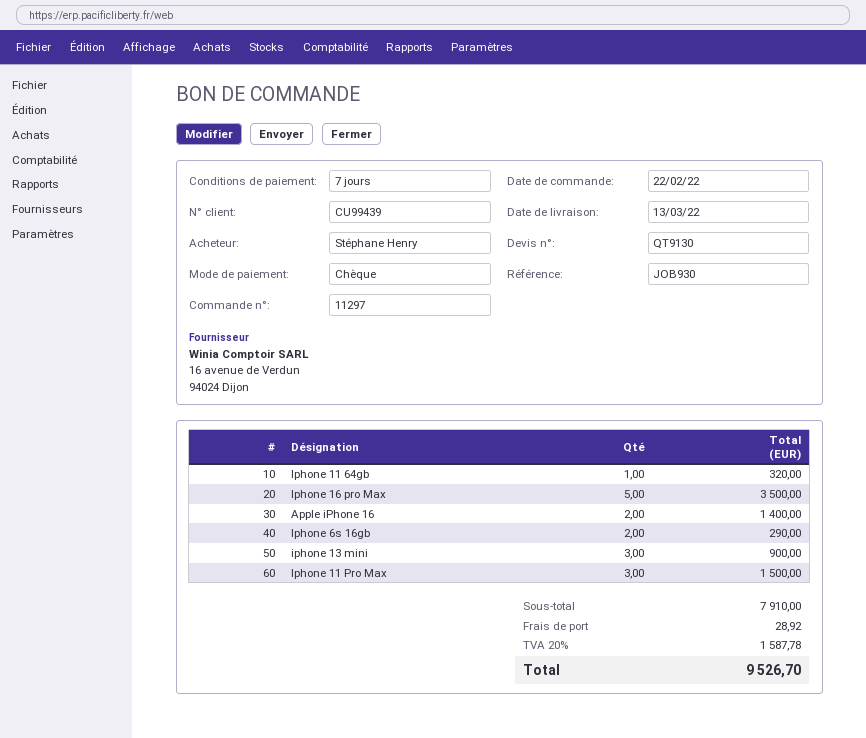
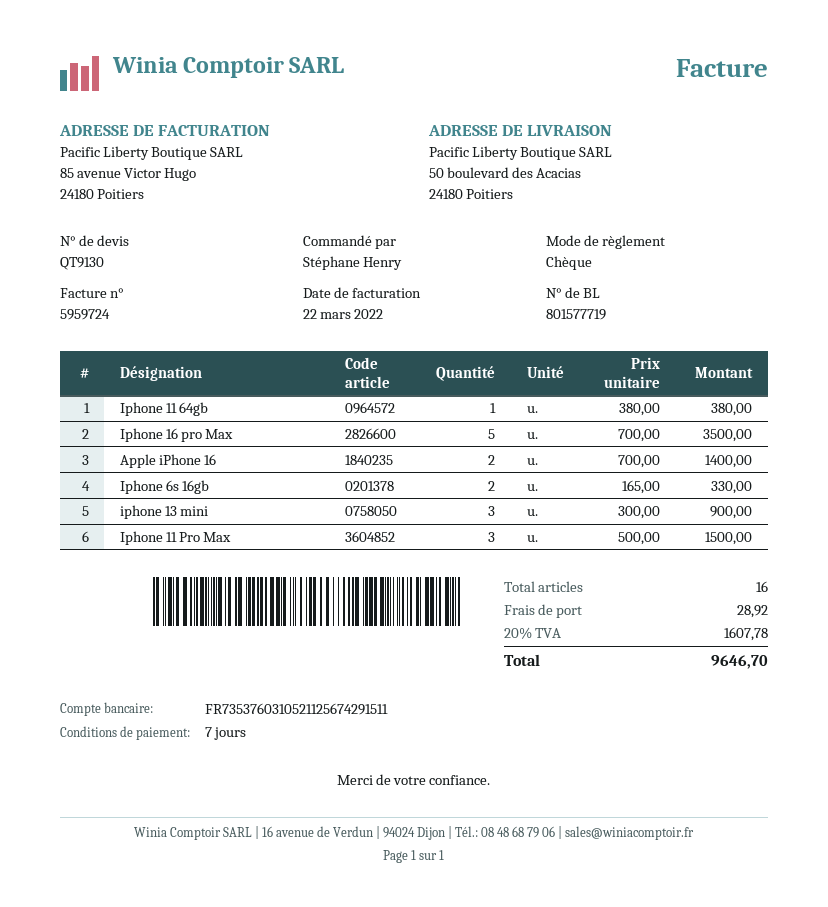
Iphone 11 64gb: 1 for 320.00 -> 1 for 380.00
Iphone 6s 16gb: 2 for 290.00 -> 2 for 330.00
tax: 20% = 1587.78 -> 20% = 1607.78
total: 9526.70 -> 9646.70

